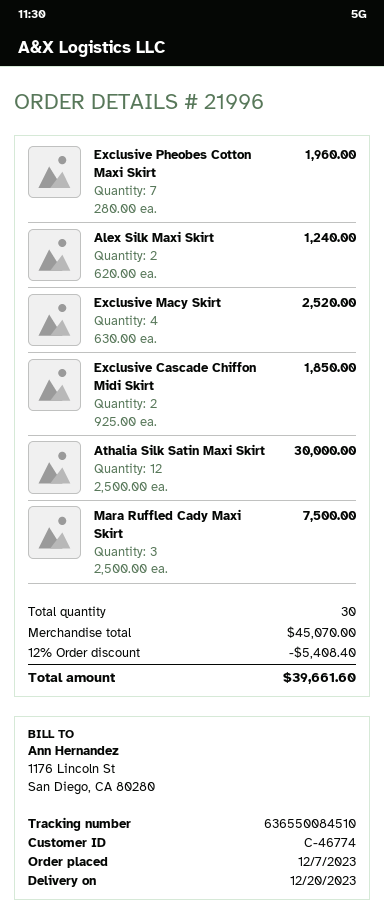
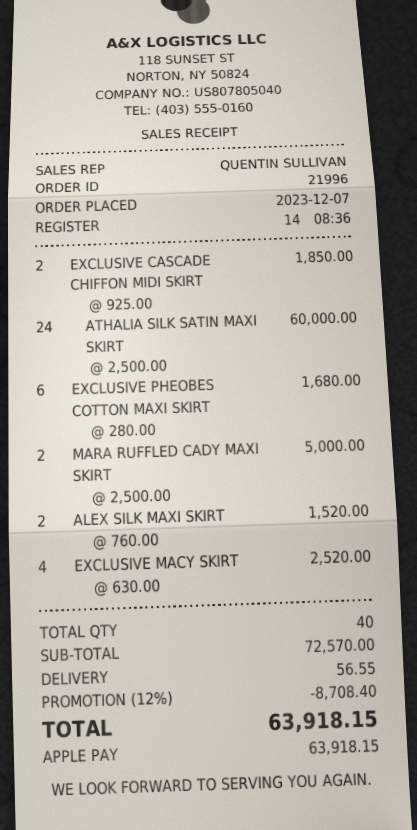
Exclusive Pheobes Cotton Maxi Skirt: 7 x 280.00 = 1960.00 -> 6 x 280.00 = 1680.00
Alex Silk Maxi Skirt: 2 x 620.00 = 1240.00 -> 2 x 760.00 = 1520.00
Athalia Silk Satin Maxi Skirt: 12 x 2500.00 = 30000.00 -> 24 x 2500.00 = 60000.00
Mara Ruffled Cady Maxi Skirt: 3 x 2500.00 = 7500.00 -> 2 x 2500.00 = 5000.00
total quantity: 30 -> 40
subtotal: 45070.00 -> 72570.00
discount: 12% = 5408.40 -> 12% = 8708.40
shipping: none -> 56.55
total: 39661.60 -> 63918.15

